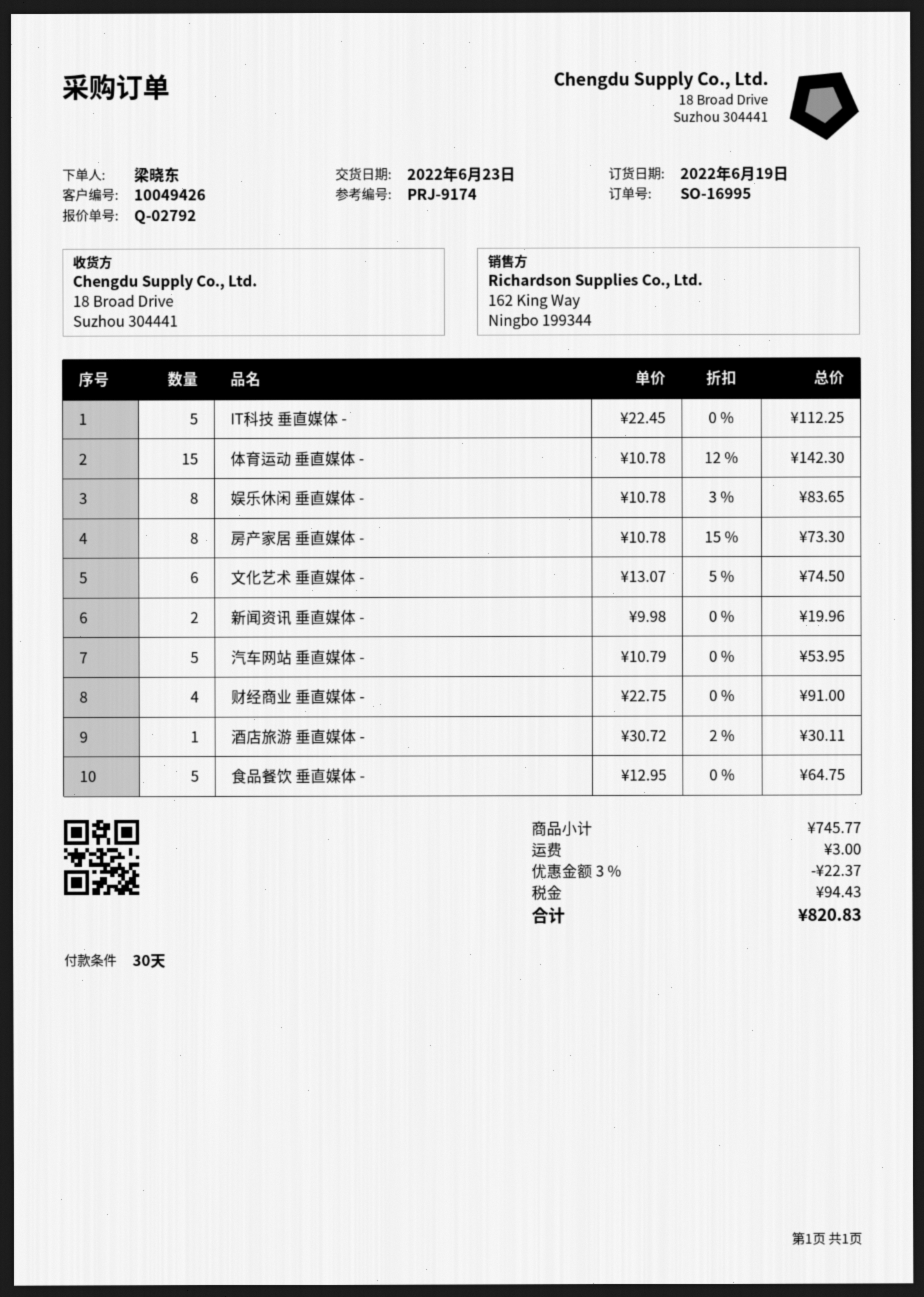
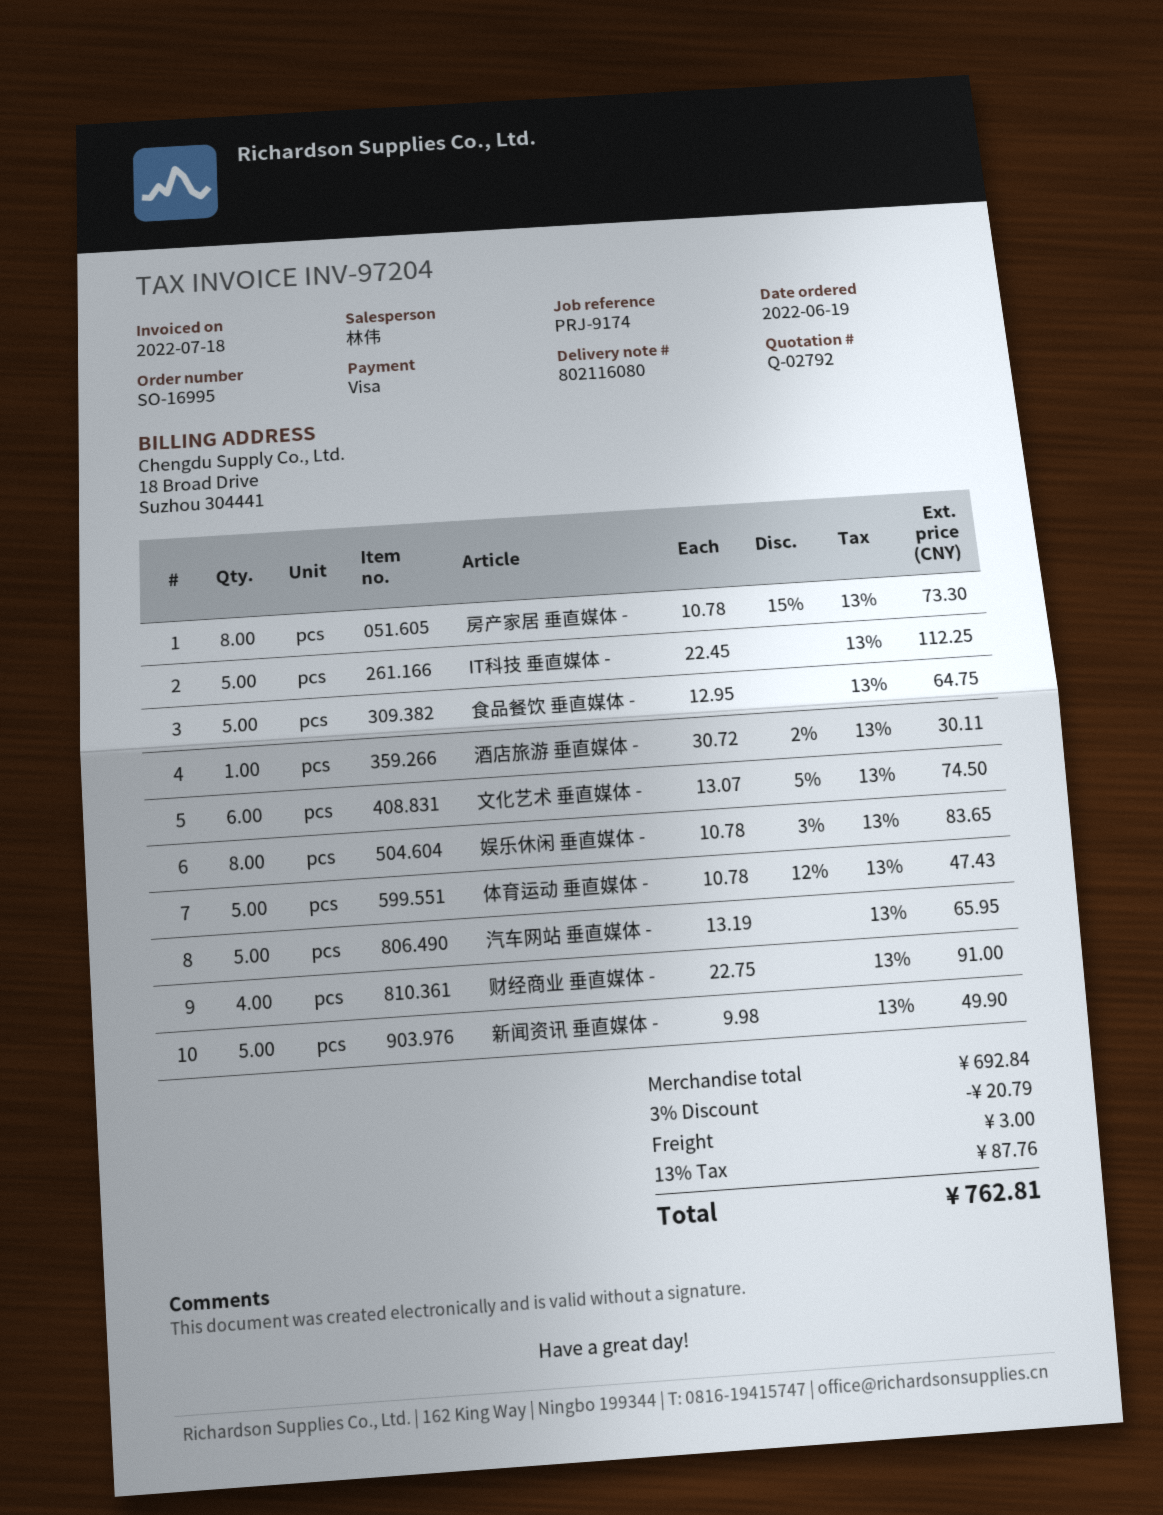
体育运动 垂直媒体 -: 15 x 10.78 - 12% = 142.30 -> 5 x 10.78 - 12% = 47.43
新闻资讯 垂直媒体 -: 2 x 9.98 = 19.96 -> 5 x 9.98 = 49.90
汽车网站 垂直媒体 -: 5 x 10.79 = 53.95 -> 5 x 13.19 = 65.95
subtotal: 745.77 -> 692.84
discount: 3% = 22.37 -> 3% = 20.79
tax: 94.43 -> 87.76
total: 820.83 -> 762.81

